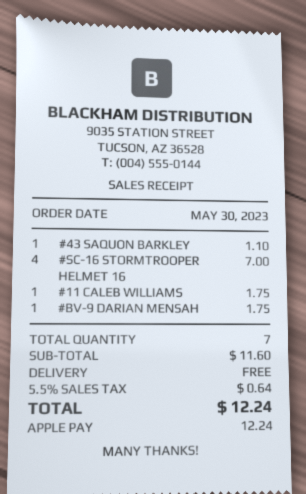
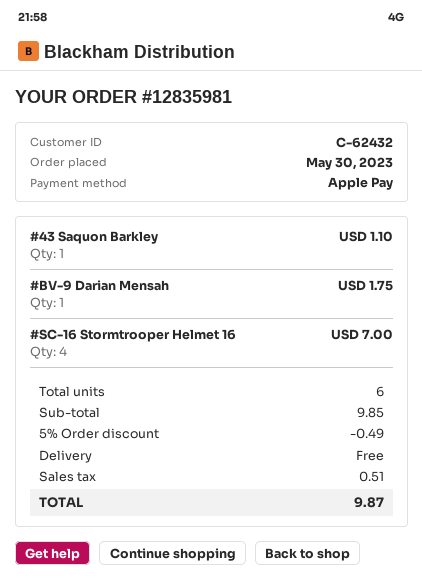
#11 CALEB WILLIAMS: 1 for 1.75 -> none
total quantity: 7 -> 6
subtotal: 11.60 -> 9.85
discount: none -> 5% = 0.49
tax: 0.64 -> 0.51
total: 12.24 -> 9.87

